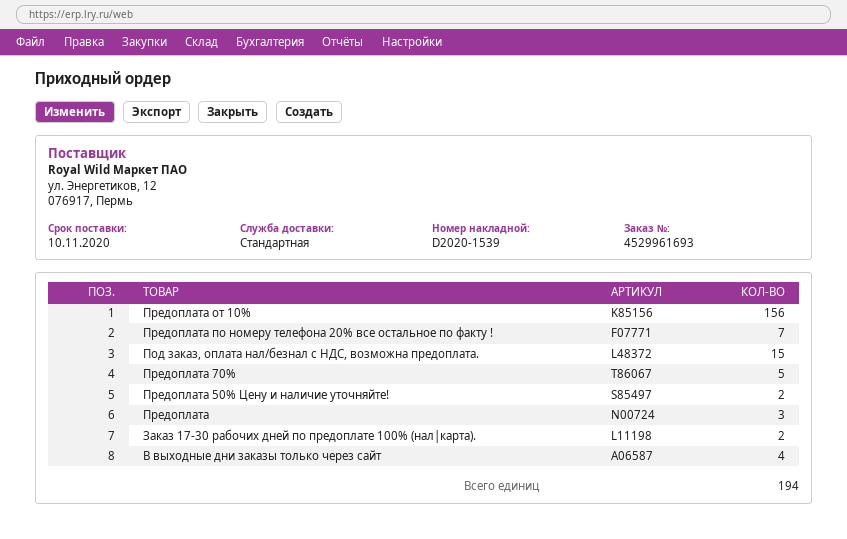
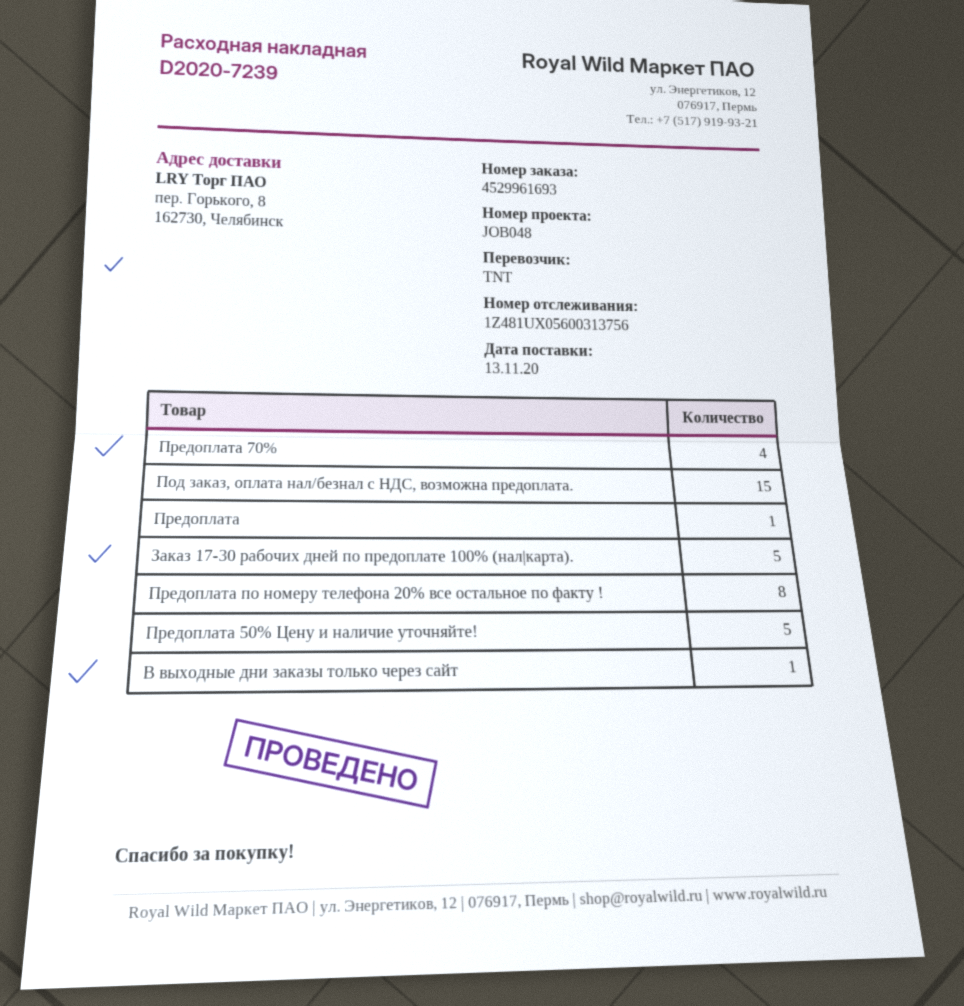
delivery note number: D2020-1539 -> D2020-7239
delivery date: 2020-11-10 -> 2020-11-13
shipping method: standard -> TNT
Предоплата от 10%: 156 -> none
Предоплата по номеру телефона 20% все остальное по факту !: 7 -> 8
Предоплата 70%: 5 -> 4
Предоплата 50% Цену и наличие уточняйте!: 2 -> 5
Предоплата: 3 -> 1
Заказ 17-30 рабочих дней по предоплате 100% (нал|карта).: 2 -> 5
В выходные дни заказы только через сайт: 4 -> 1

